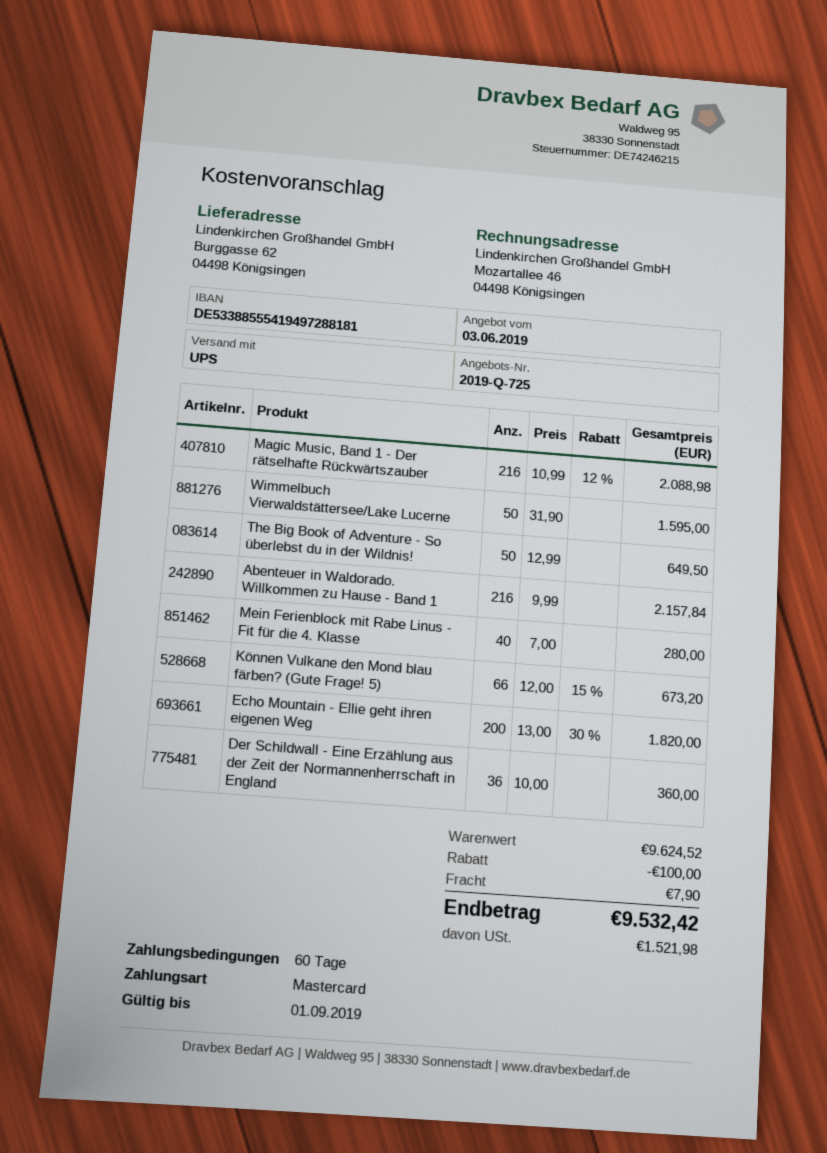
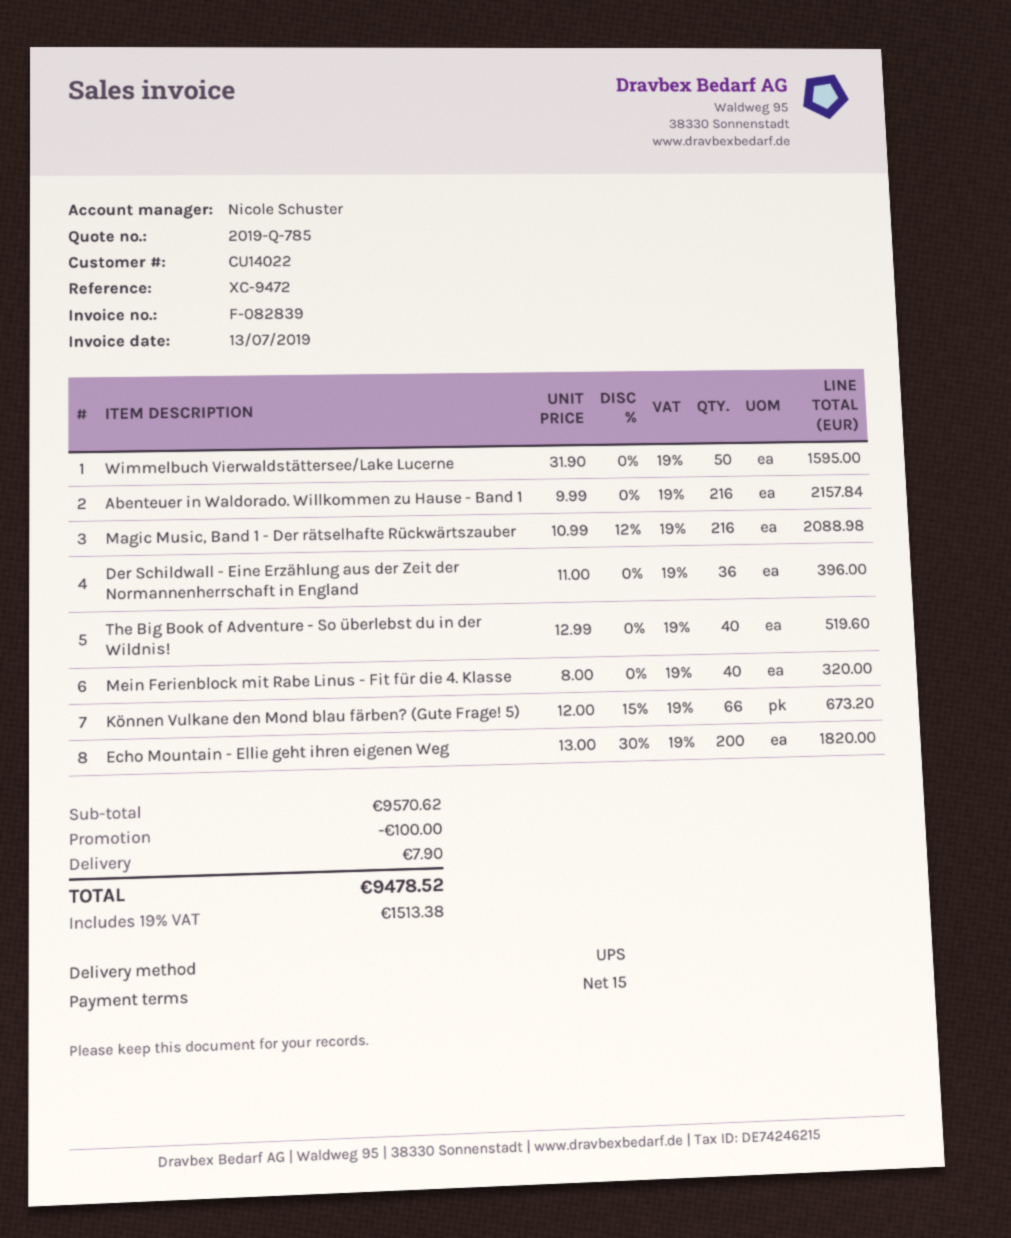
quote number: 2019-Q-725 -> 2019-Q-785
payment terms: 60 days -> 15 days
The Big Book of Adventure - So überlebst du in der Wildnis!: 50 x 12.99 = 649.50 -> 40 x 12.99 = 519.60
Mein Ferienblock mit Rabe Linus - Fit für die 4. Klasse: 40 x 7.00 = 280.00 -> 40 x 8.00 = 320.00
Der Schildwall - Eine Erzählung aus der Zeit der Normannenherrschaft in England: 36 x 10.00 = 360.00 -> 36 x 11.00 = 396.00
subtotal: 9624.52 -> 9570.62
tax: 1521.98 -> 1513.38
total: 9532.42 -> 9478.52

